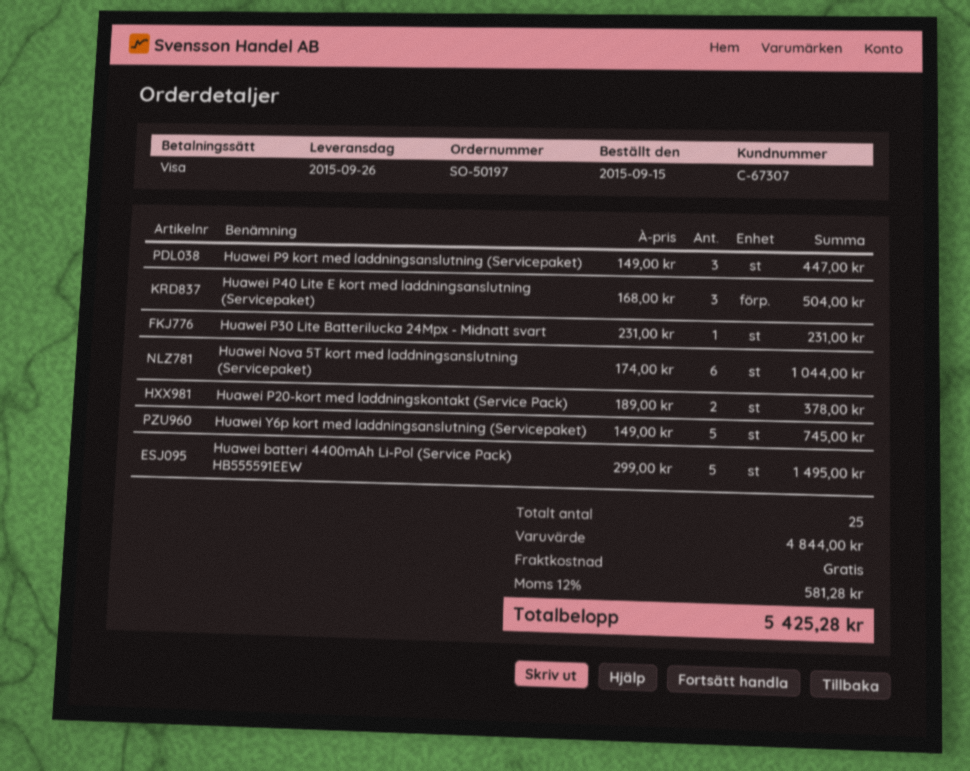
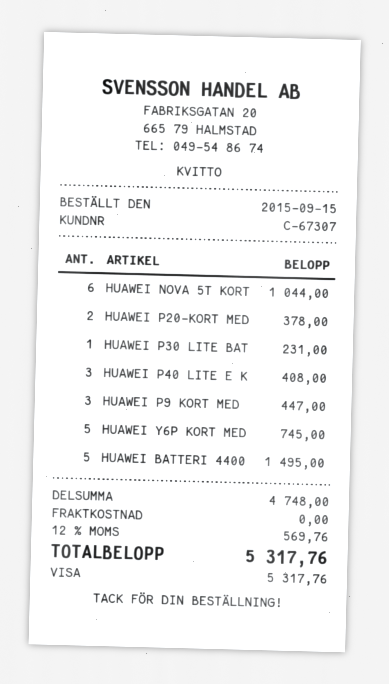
Huawei P40 Lite E kort med laddningsanslutning (Servicepaket): 3 for 504.00 -> 3 for 408.00
subtotal: 4844.00 -> 4748.00
tax: 12% = 581.28 -> 12% = 569.76
total: 5425.28 -> 5317.76

